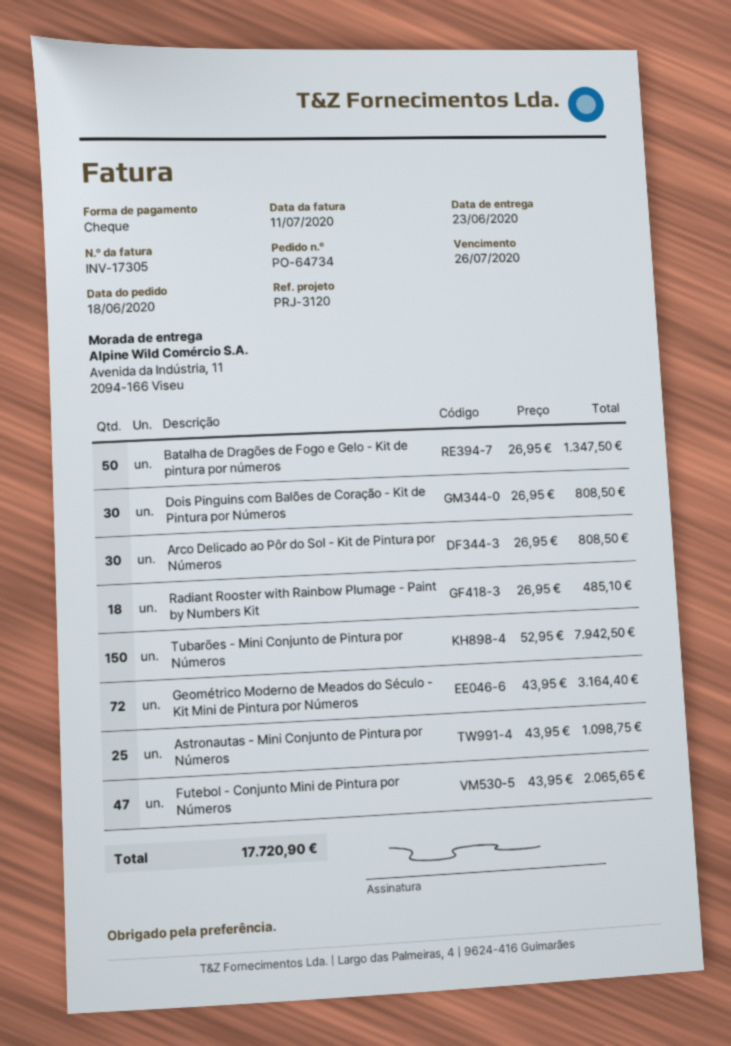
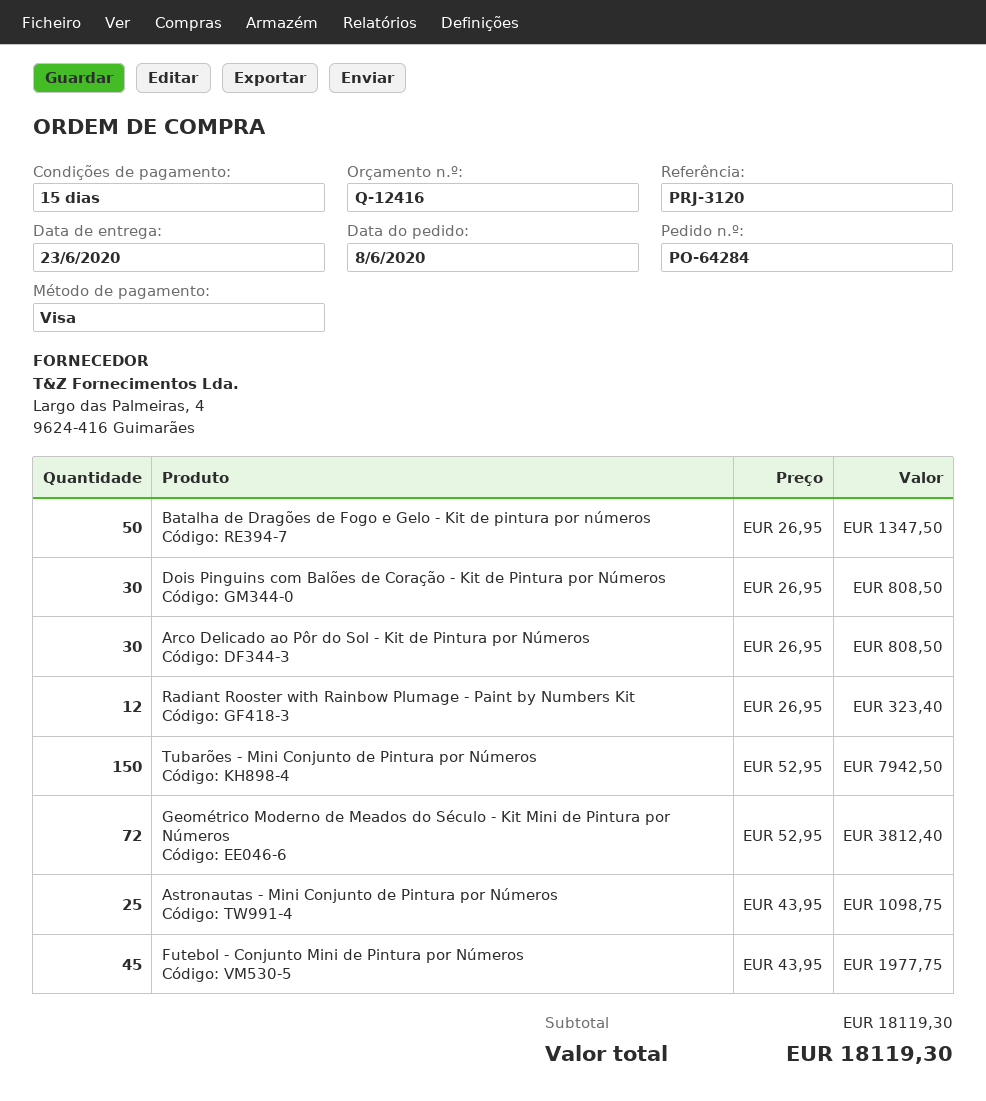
order number: PO-64734 -> PO-64284
order date: 2020-06-18 -> 2020-06-08
payment method: cheque -> Visa
Radiant Rooster with Rainbow Plumage - Paint by Numbers Kit: 18 x 26.95 = 485.10 -> 12 x 26.95 = 323.40
Geométrico Moderno de Meados do Século - Kit Mini de Pintura por Números: 72 x 43.95 = 3164.40 -> 72 x 52.95 = 3812.40
Futebol - Conjunto Mini de Pintura por Números: 47 x 43.95 = 2065.65 -> 45 x 43.95 = 1977.75
total: 17720.90 -> 18119.30

